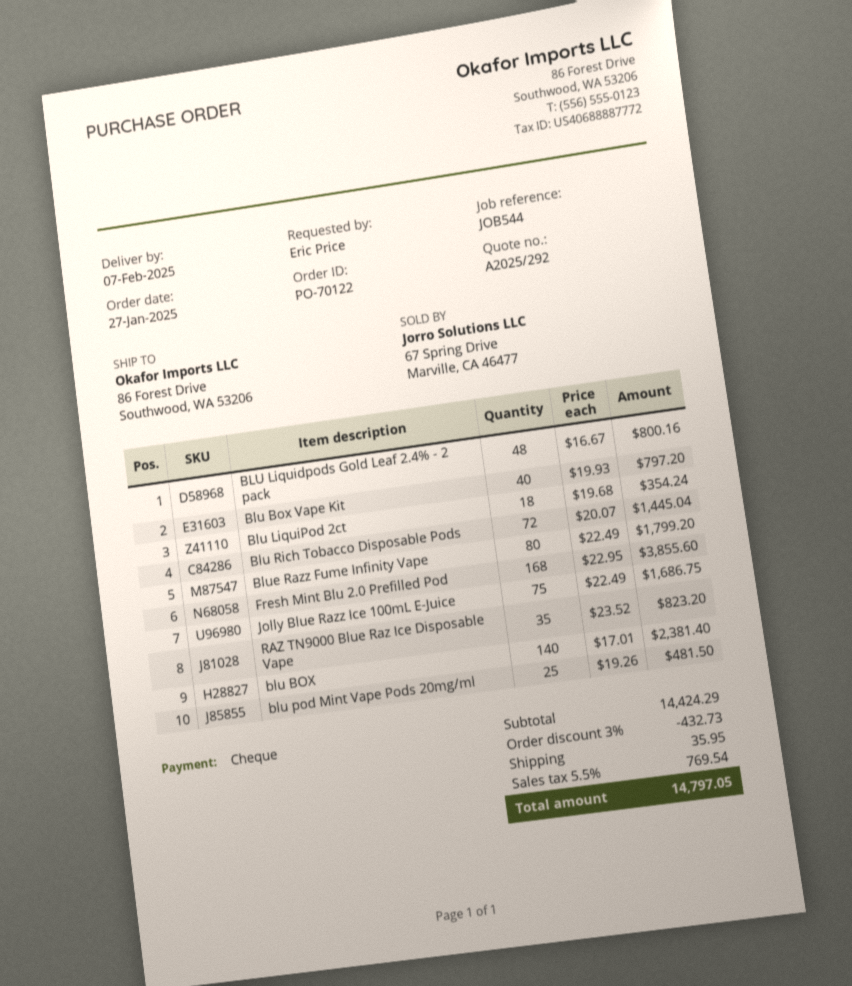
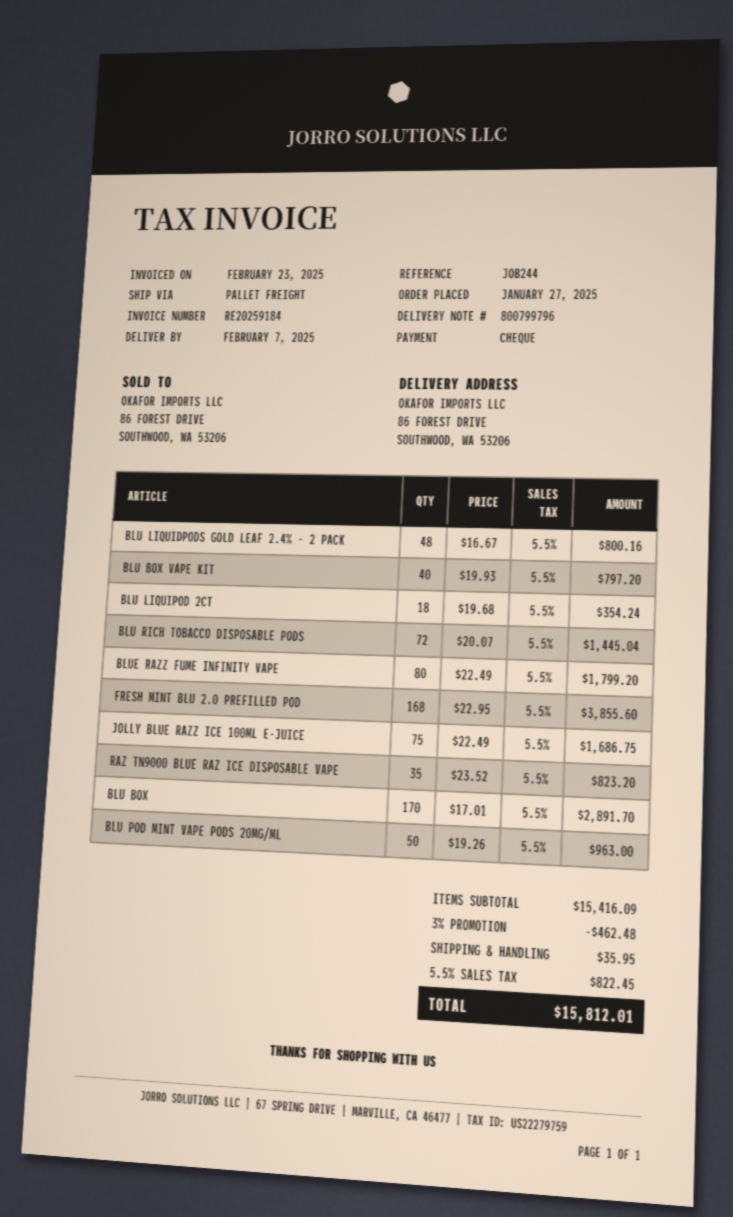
reference: JOB544 -> JOB244
blu BOX: 140 x 17.01 = 2381.40 -> 170 x 17.01 = 2891.70
blu pod Mint Vape Pods 20mg/ml: 25 x 19.26 = 481.50 -> 50 x 19.26 = 963.00
subtotal: 14424.29 -> 15416.09
discount: 3% = 432.73 -> 3% = 462.48
tax: 5.5% = 769.54 -> 5.5% = 822.45
total: 14797.05 -> 15812.01

